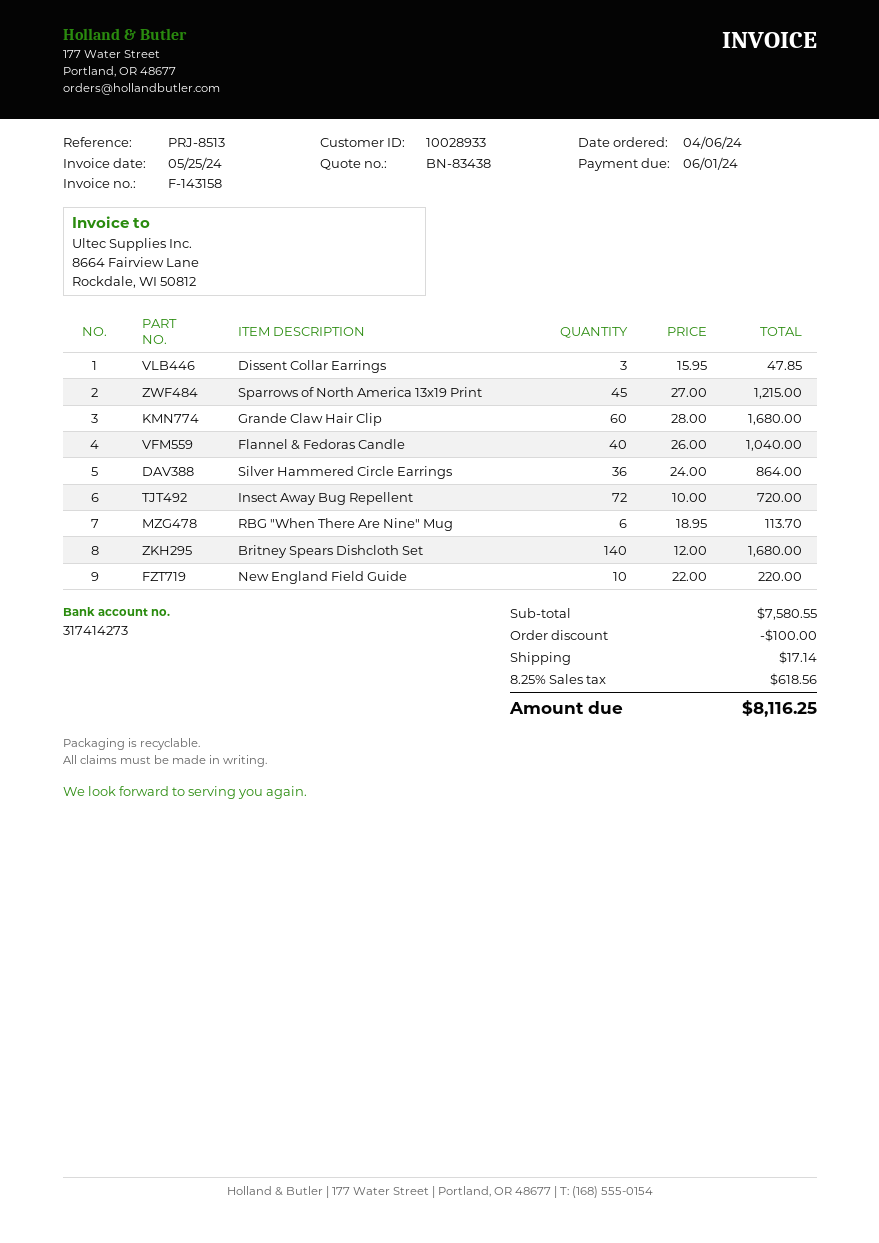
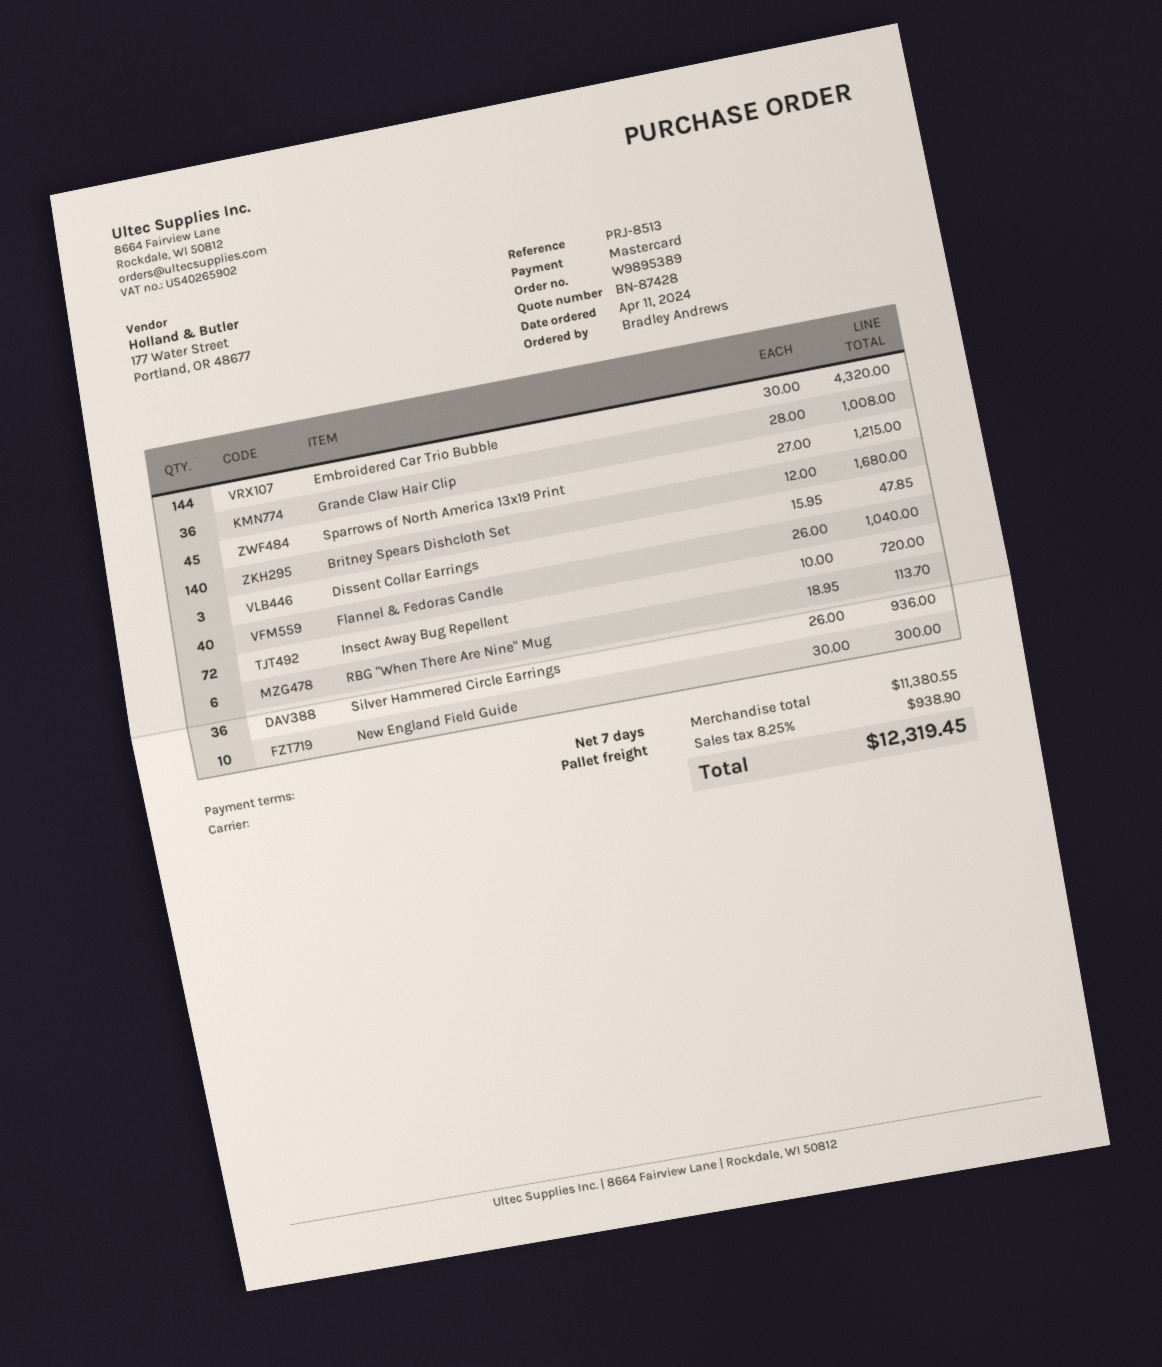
quote number: BN-83438 -> BN-87428
order date: 2024-04-06 -> 2024-04-11
Grande Claw Hair Clip: 60 x 28.00 = 1680.00 -> 36 x 28.00 = 1008.00
Silver Hammered Circle Earrings: 36 x 24.00 = 864.00 -> 36 x 26.00 = 936.00
New England Field Guide: 10 x 22.00 = 220.00 -> 10 x 30.00 = 300.00
Embroidered Car Trio Bubble: none -> 144 x 30.00 = 4320.00
subtotal: 7580.55 -> 11380.55
discount: 100.00 -> none
shipping: 17.14 -> none
tax: 8.25% = 618.56 -> 8.25% = 938.90
total: 8116.25 -> 12319.45

